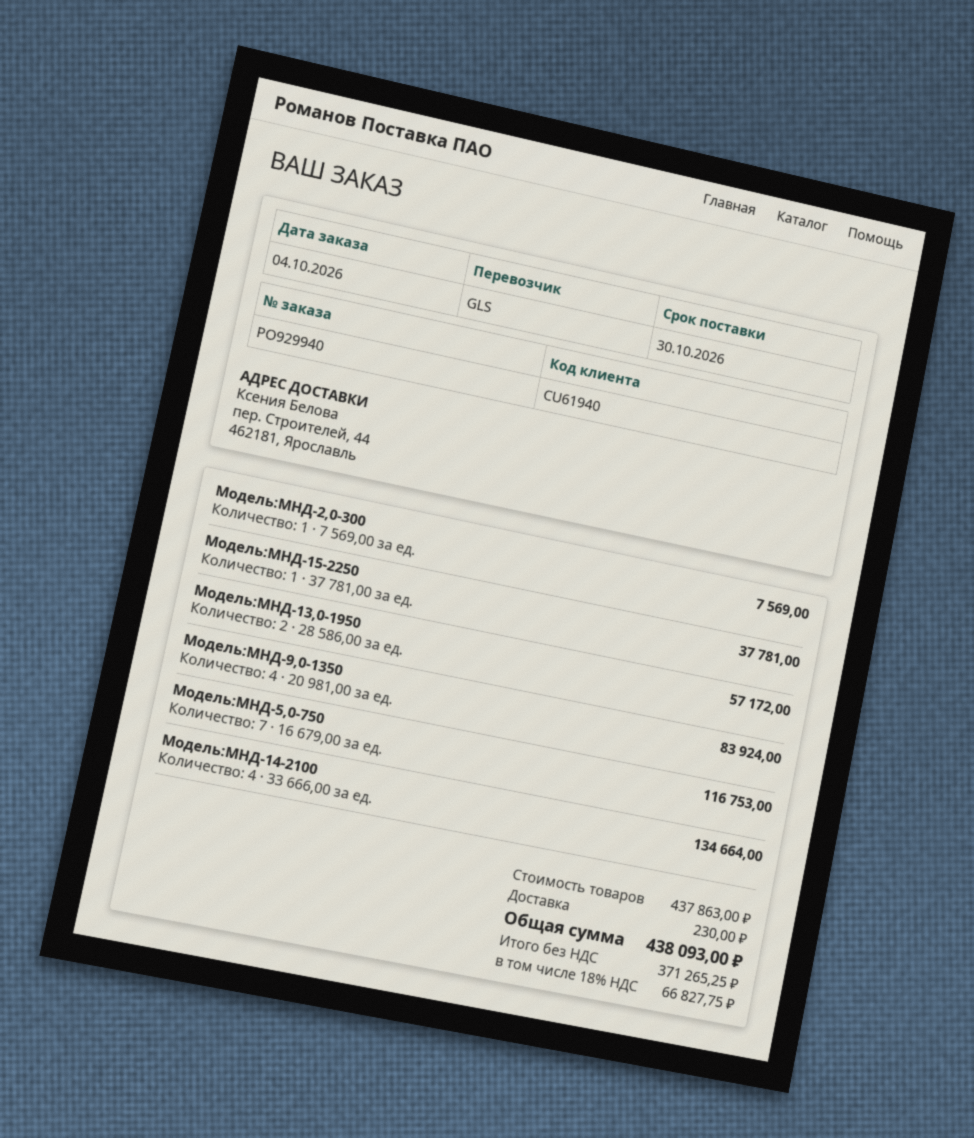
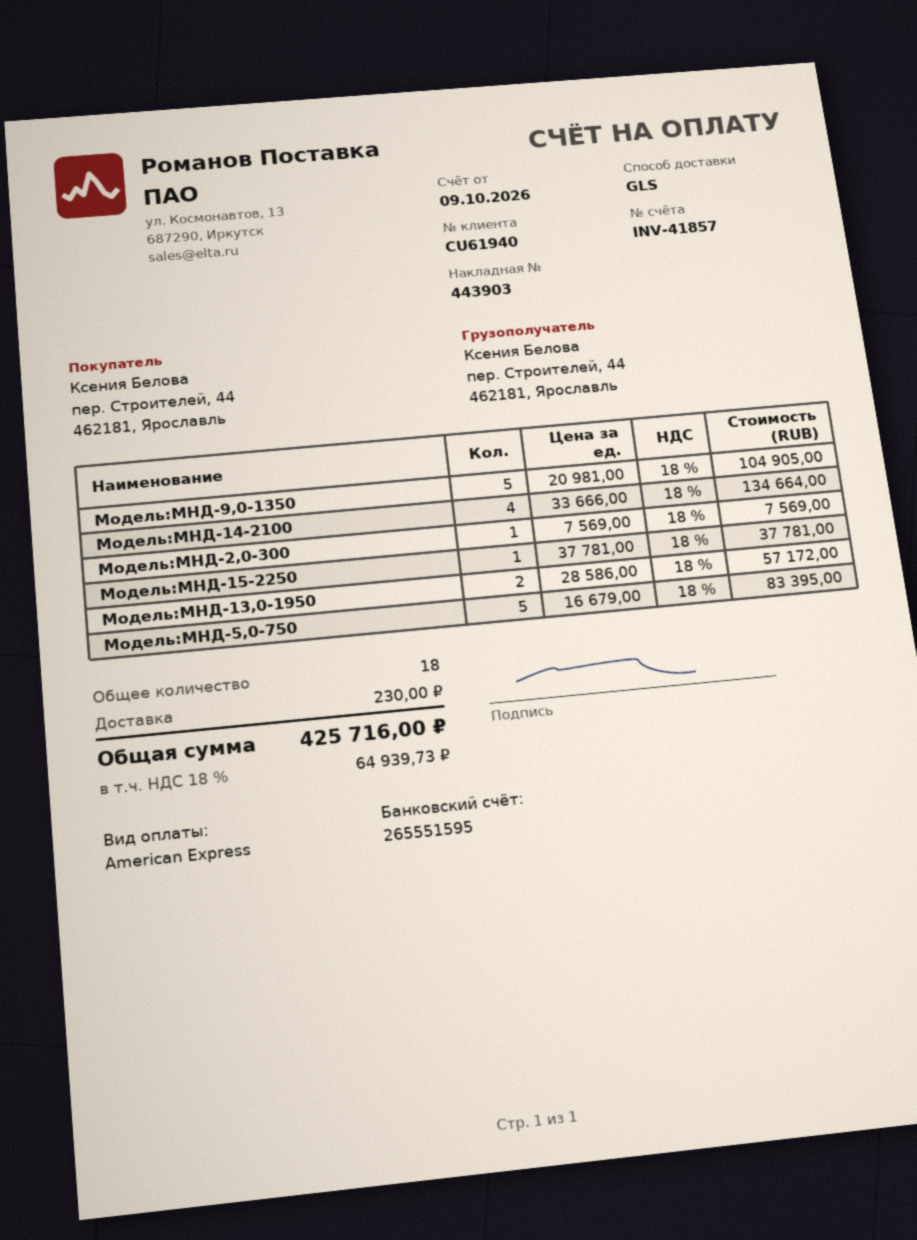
Модель:МНД-9,0-1350: 4 x 20981.00 = 83924.00 -> 5 x 20981.00 = 104905.00
Модель:МНД-5,0-750: 7 x 16679.00 = 116753.00 -> 5 x 16679.00 = 83395.00
tax: 18% = 66827.75 -> 18% = 64939.73
total: 438093.00 -> 425716.00

